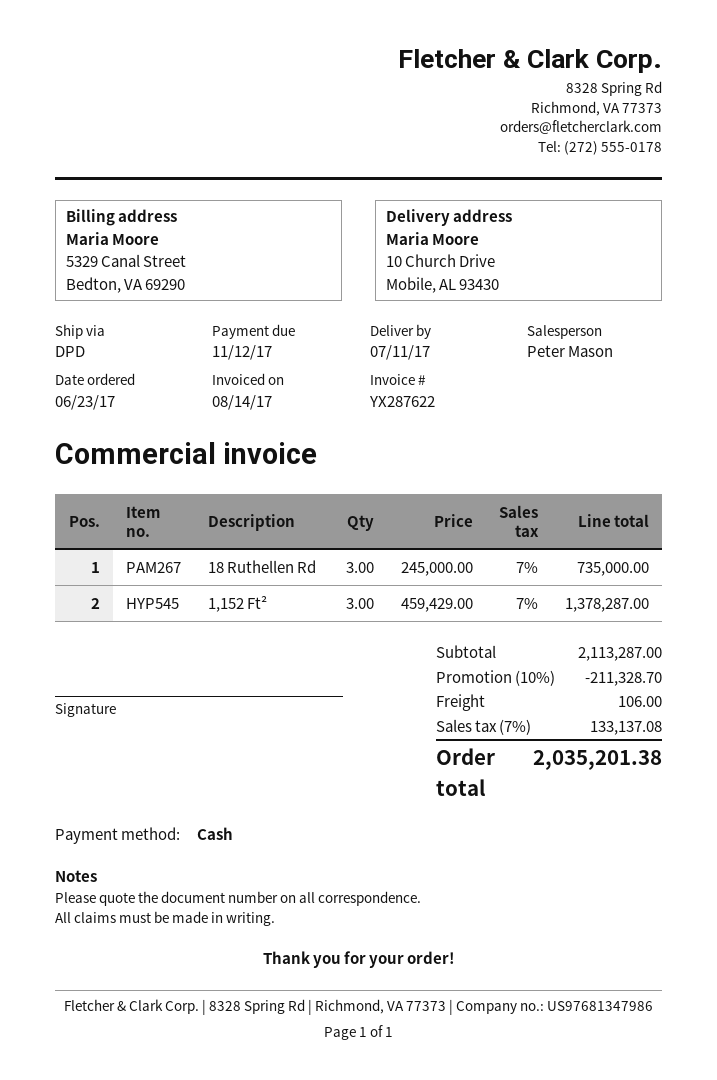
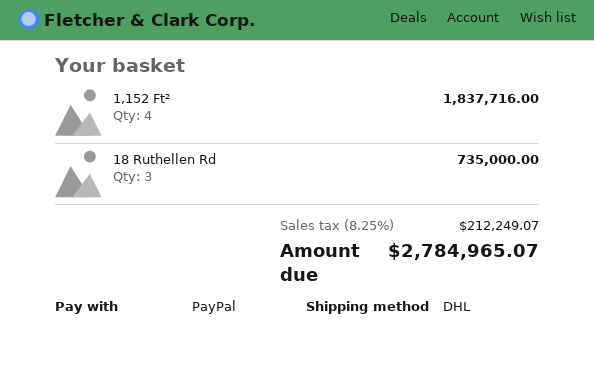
payment method: cash -> PayPal
shipping method: DPD -> DHL
1,152 Ft²: 3 for 1378287.00 -> 4 for 1837716.00
discount: 10% = 211328.70 -> none
shipping: 106.00 -> none
tax: 7% = 133137.08 -> 8.25% = 212249.07
total: 2035201.38 -> 2784965.07

